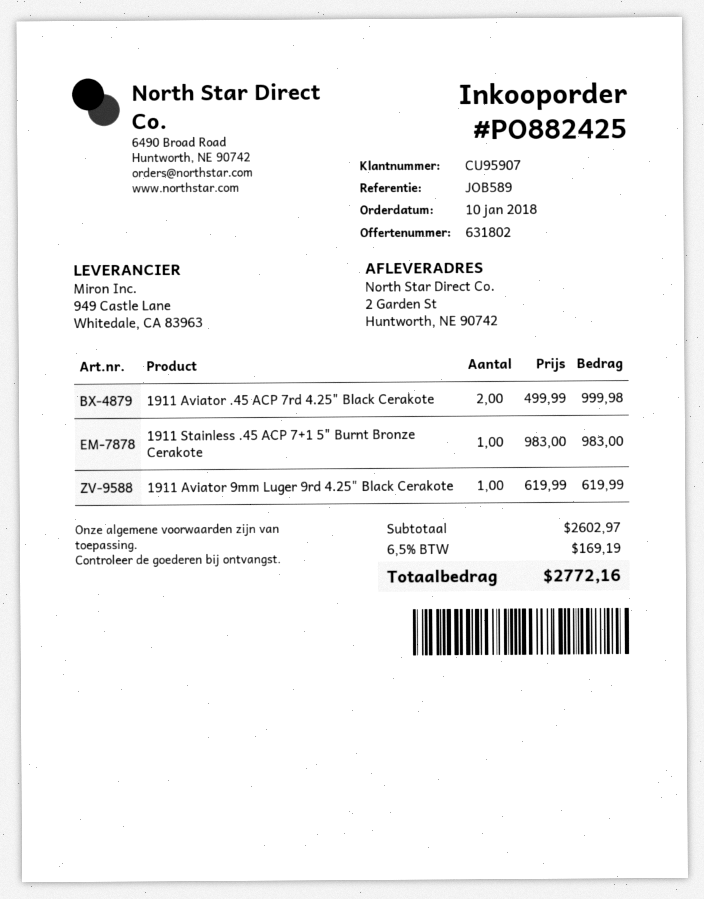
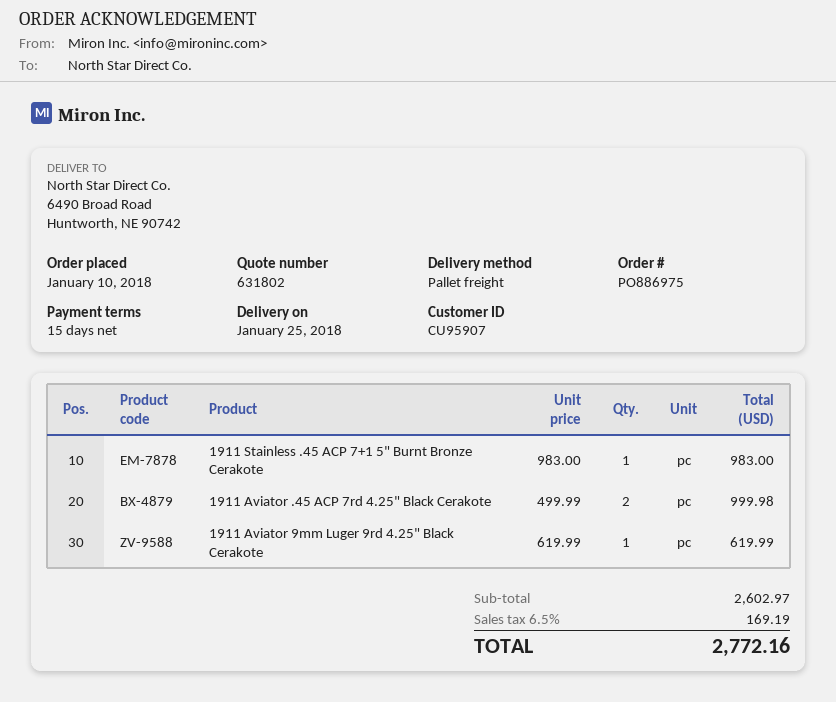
order number: PO882425 -> PO886975
ship to: 2 Garden St, Huntworth, NE 90742 -> 6490 Broad Road, Huntworth, NE 90742

